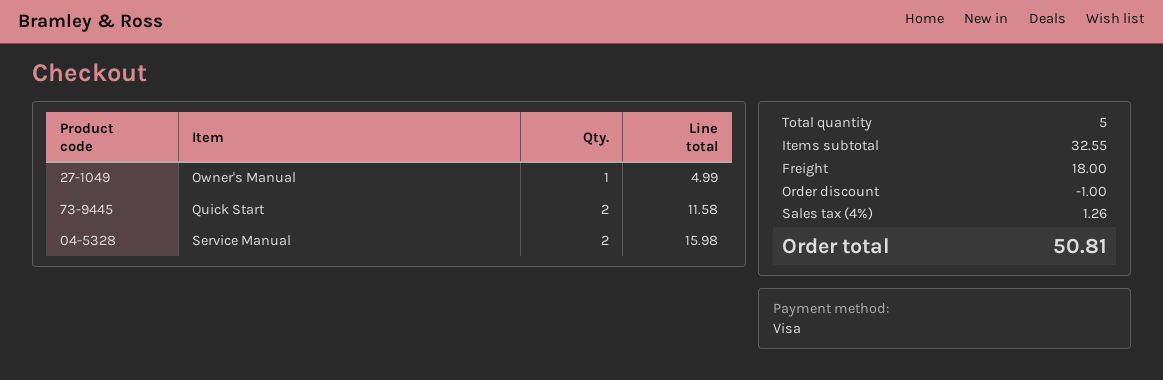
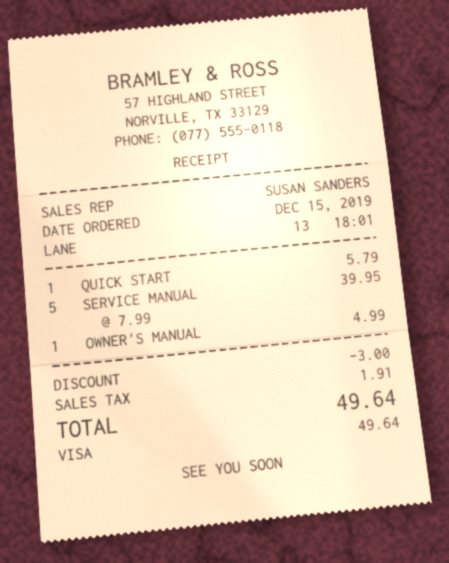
Quick Start: 2 for 11.58 -> 1 for 5.79
Service Manual: 2 for 15.98 -> 5 for 39.95
discount: 1.00 -> 3.00
shipping: 18.00 -> none
tax: 1.26 -> 1.91
total: 50.81 -> 49.64

